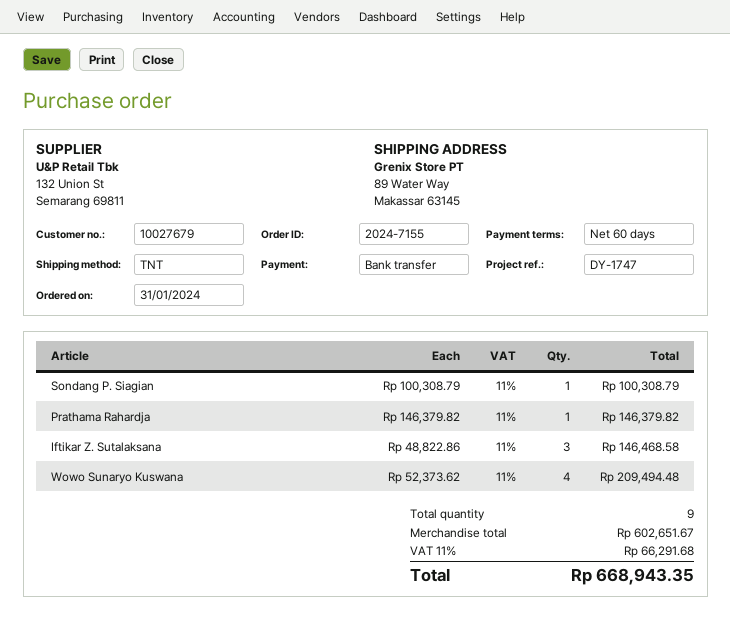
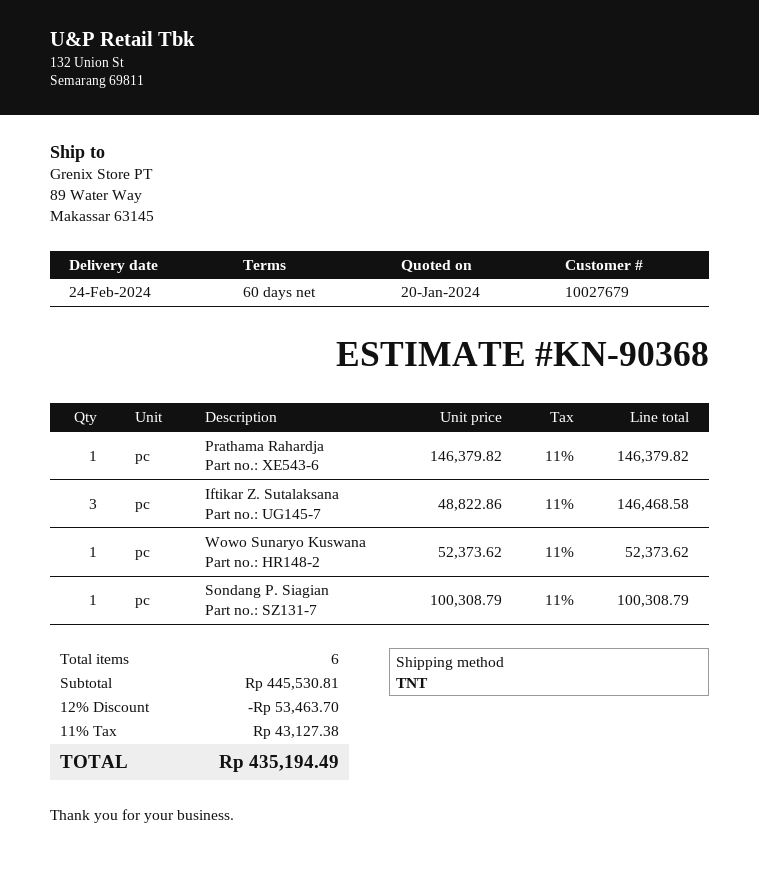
Wowo Sunaryo Kuswana: 4 x 52373.62 = 209494.48 -> 1 x 52373.62 = 52373.62
total quantity: 9 -> 6
subtotal: 602651.67 -> 445530.81
discount: none -> 12% = 53463.70
tax: 11% = 66291.68 -> 11% = 43127.38
total: 668943.35 -> 435194.49

